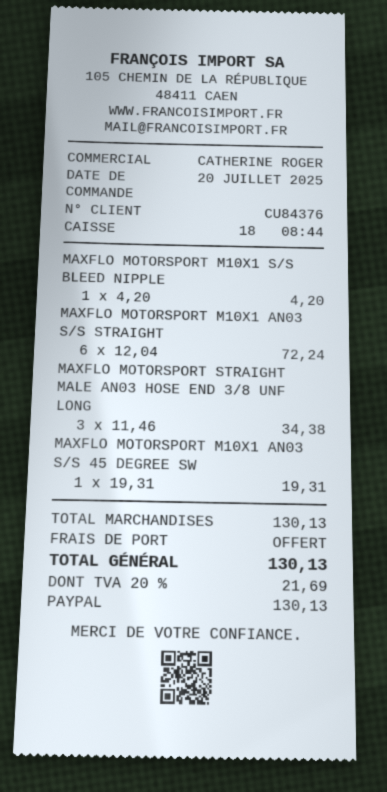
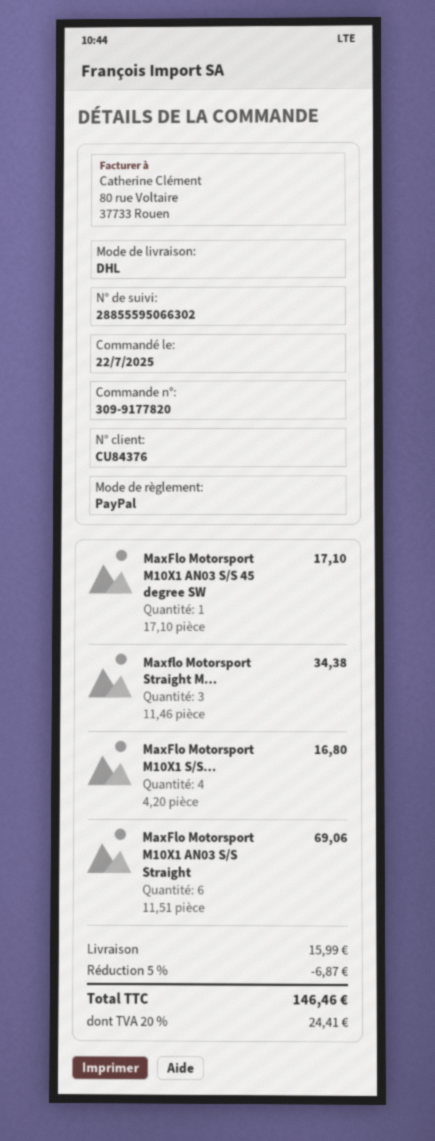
order date: 2025-07-20 -> 2025-07-22
MAXFLO MOTORSPORT M10X1 S/S BLEED NIPPLE: 1 x 4.20 = 4.20 -> 4 x 4.20 = 16.80
MAXFLO MOTORSPORT M10X1 AN03 S/S STRAIGHT: 6 x 12.04 = 72.24 -> 6 x 11.51 = 69.06
MAXFLO MOTORSPORT M10X1 AN03 S/S 45 DEGREE SW: 1 x 19.31 = 19.31 -> 1 x 17.10 = 17.10
discount: none -> 5% = 6.87
shipping: 0.00 -> 15.99
tax: 20% = 21.69 -> 20% = 24.41
total: 130.13 -> 146.46

